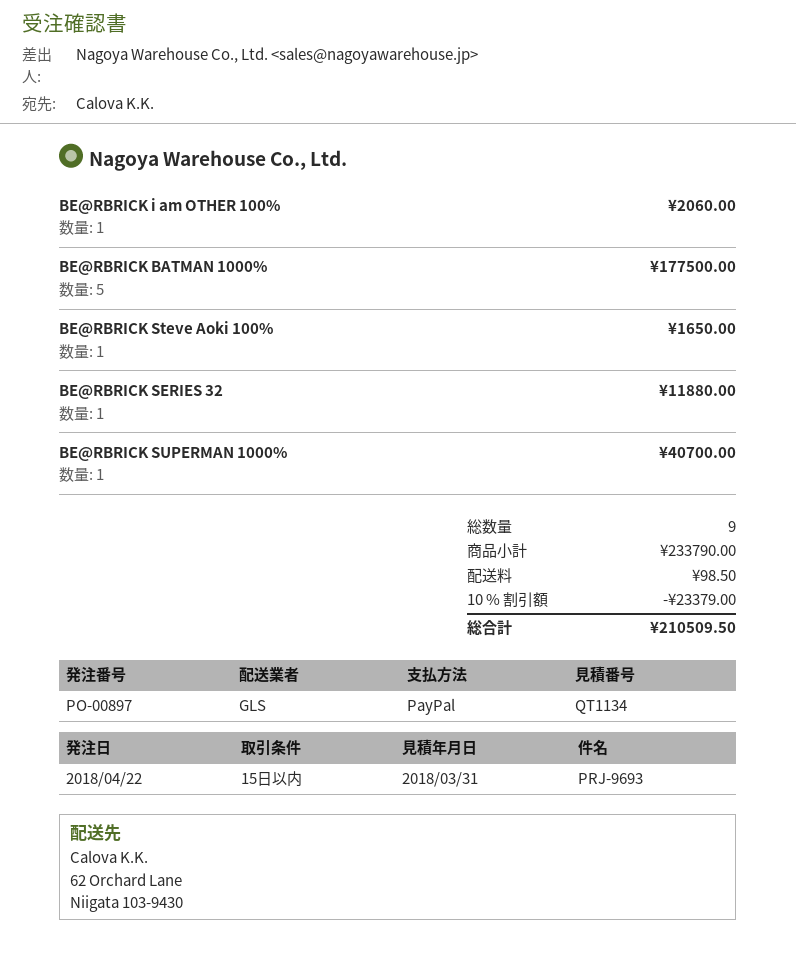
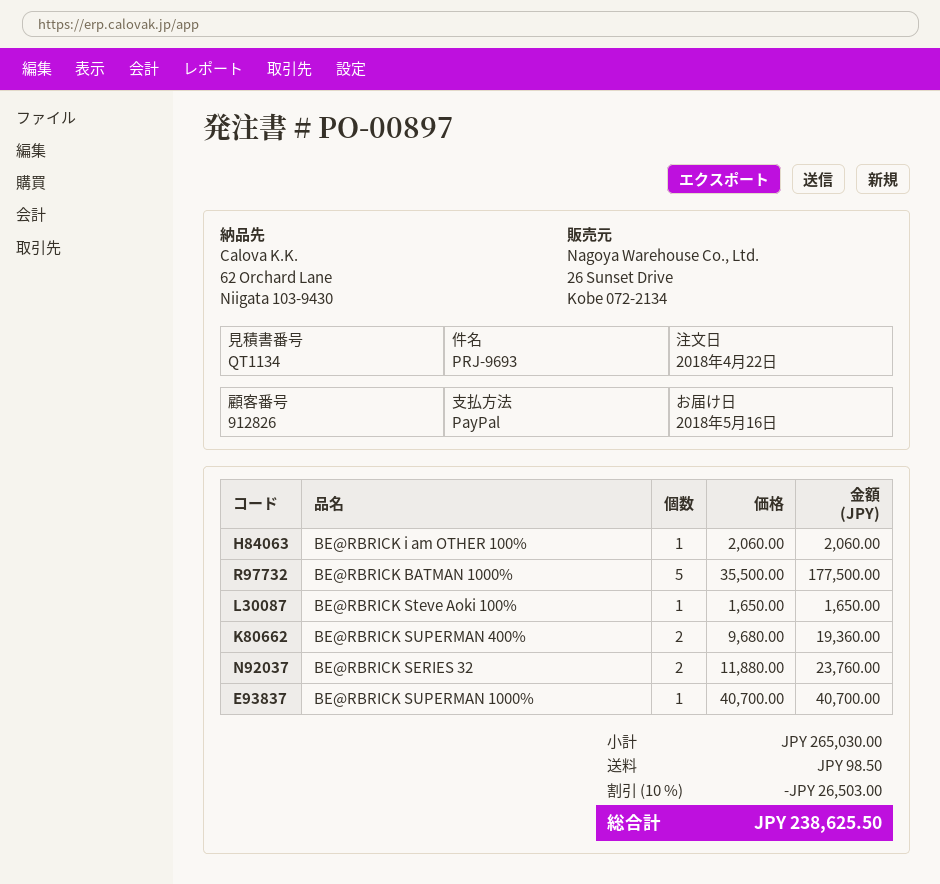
BE@RBRICK SERIES 32: 1 for 11880.00 -> 2 for 23760.00
BE@RBRICK SUPERMAN 400%: none -> 2 for 19360.00
subtotal: 233790.00 -> 265030.00
discount: 10% = 23379.00 -> 10% = 26503.00
total: 210509.50 -> 238625.50

